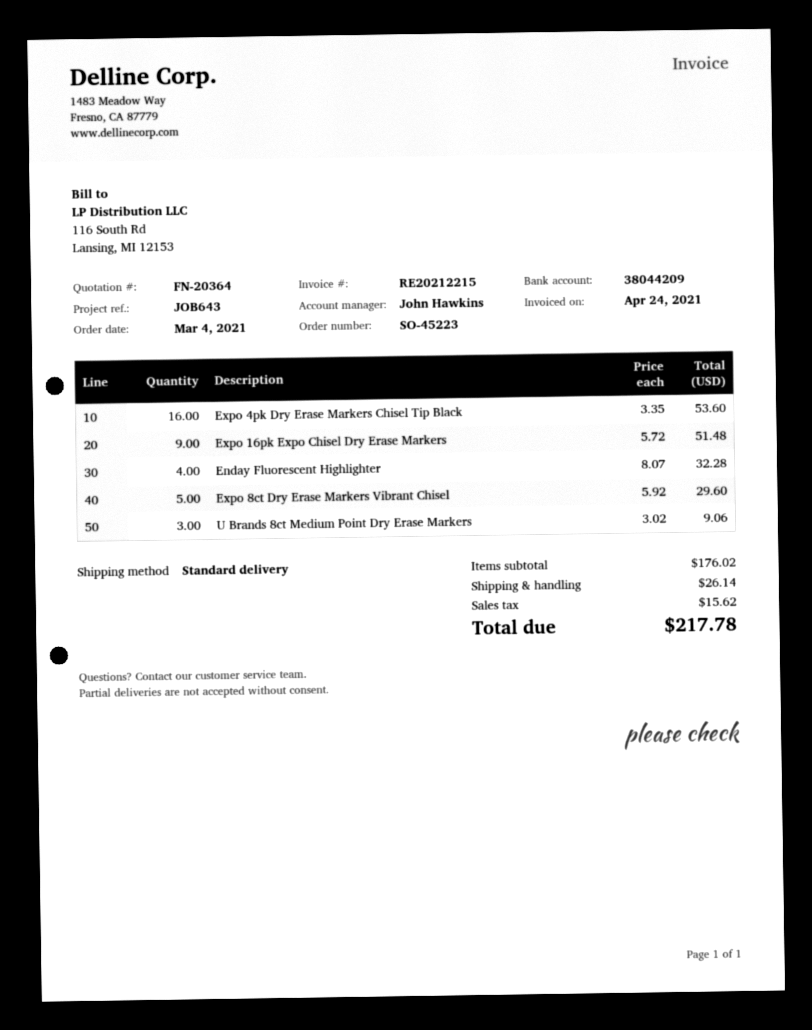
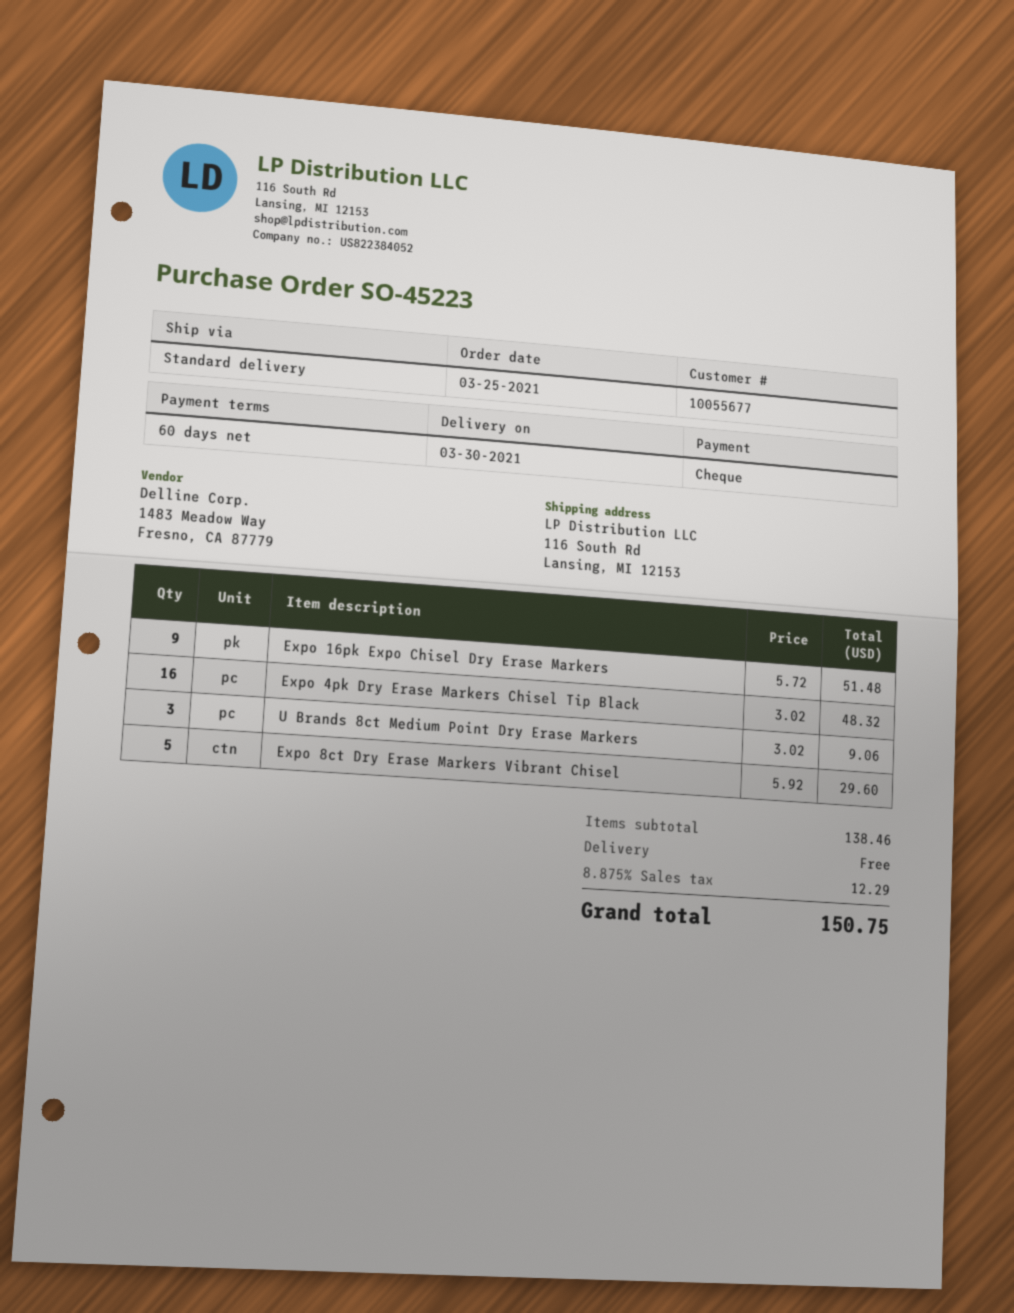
order date: 2021-03-04 -> 2021-03-25
Expo 4pk Dry Erase Markers Chisel Tip Black: 16 x 3.35 = 53.60 -> 16 x 3.02 = 48.32
Enday Fluorescent Highlighter: 4 x 8.07 = 32.28 -> none
subtotal: 176.02 -> 138.46
shipping: 26.14 -> 0.00
tax: 15.62 -> 12.29
total: 217.78 -> 150.75

